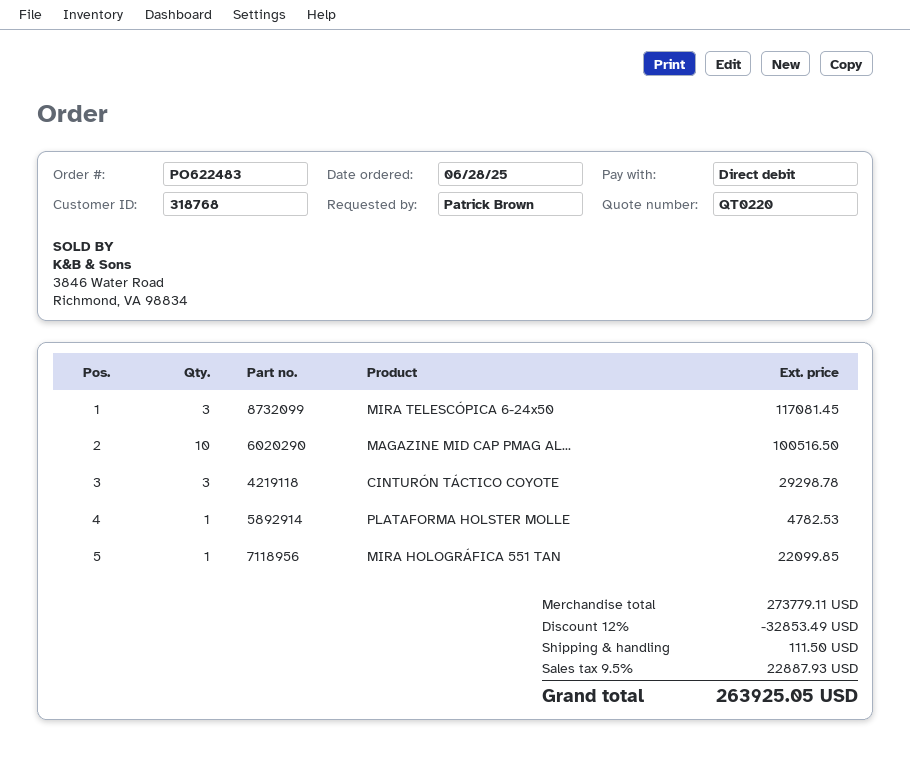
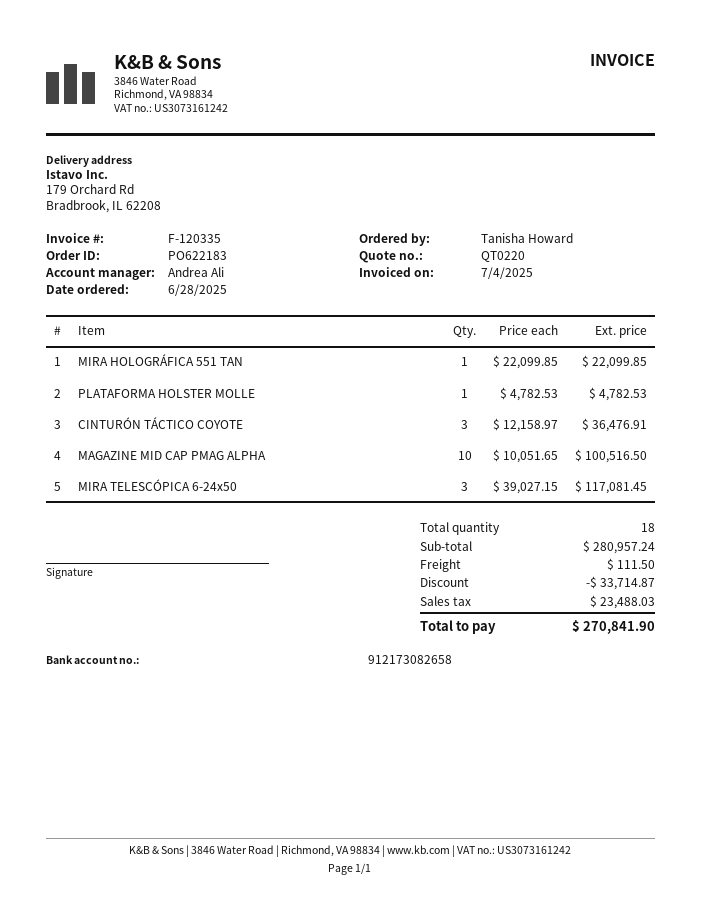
order number: PO622483 -> PO622183
ordered by: Patrick Brown -> Tanisha Howard
CINTURÓN TÁCTICO COYOTE: 3 for 29298.78 -> 3 for 36476.91
subtotal: 273779.11 -> 280957.24
discount: 32853.49 -> 33714.87
tax: 22887.93 -> 23488.03
total: 263925.05 -> 270841.90

